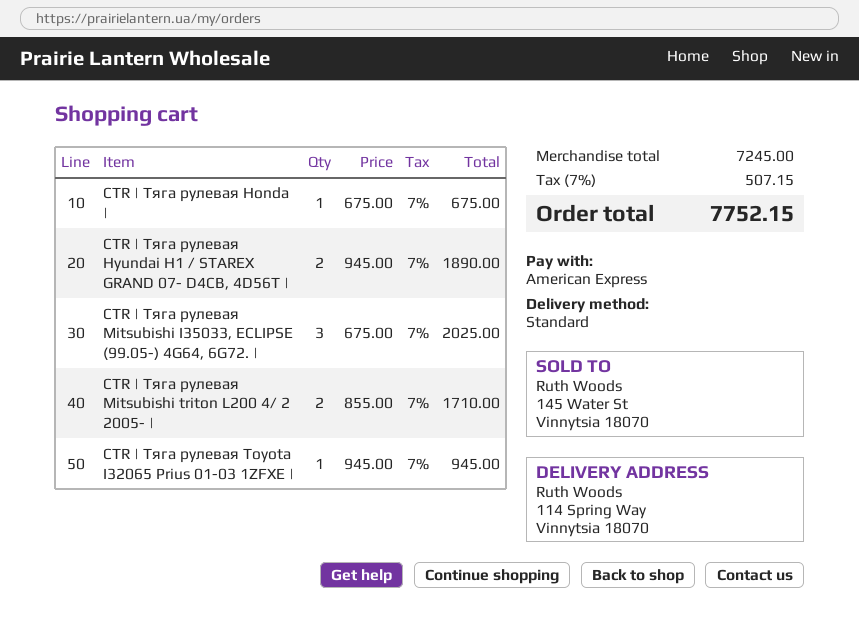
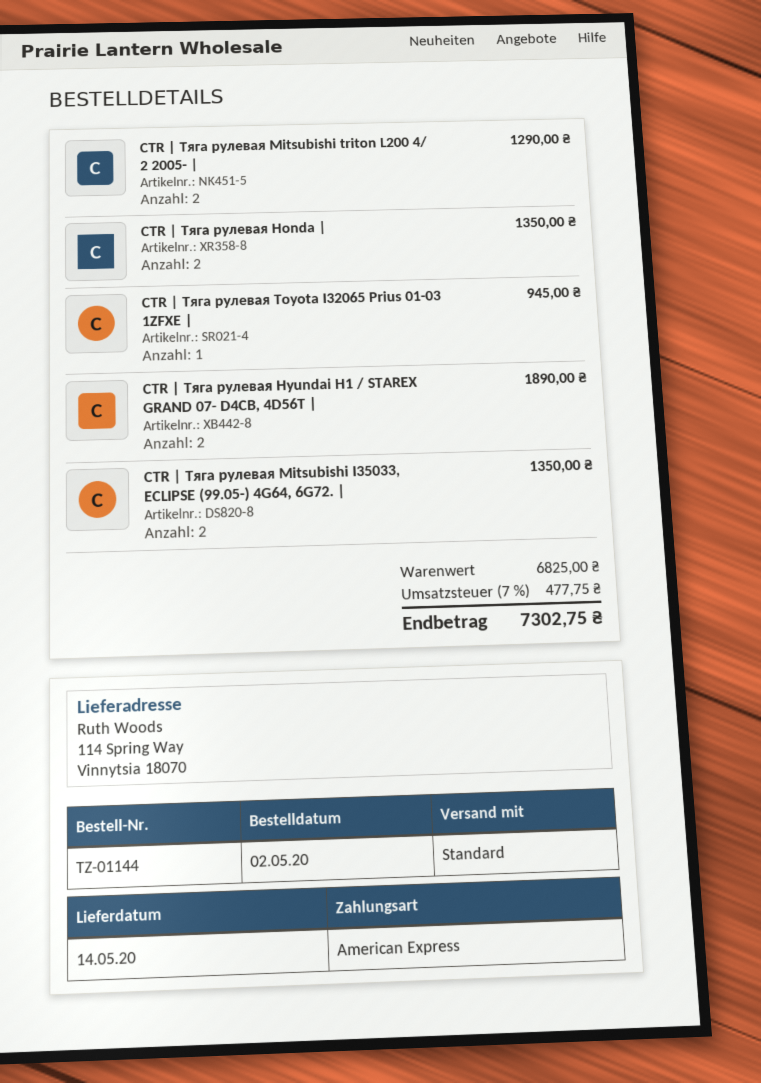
CTR | Тяга рулевая Honda |: 1 for 675.00 -> 2 for 1350.00
CTR | Тяга рулевая Mitsubishi I35033, ECLIPSE (99.05-) 4G64, 6G72. |: 3 for 2025.00 -> 2 for 1350.00
CTR | Тяга рулевая Mitsubishi triton L200 4/ 2 2005- |: 2 for 1710.00 -> 2 for 1290.00
subtotal: 7245.00 -> 6825.00
tax: 7% = 507.15 -> 7% = 477.75
total: 7752.15 -> 7302.75

